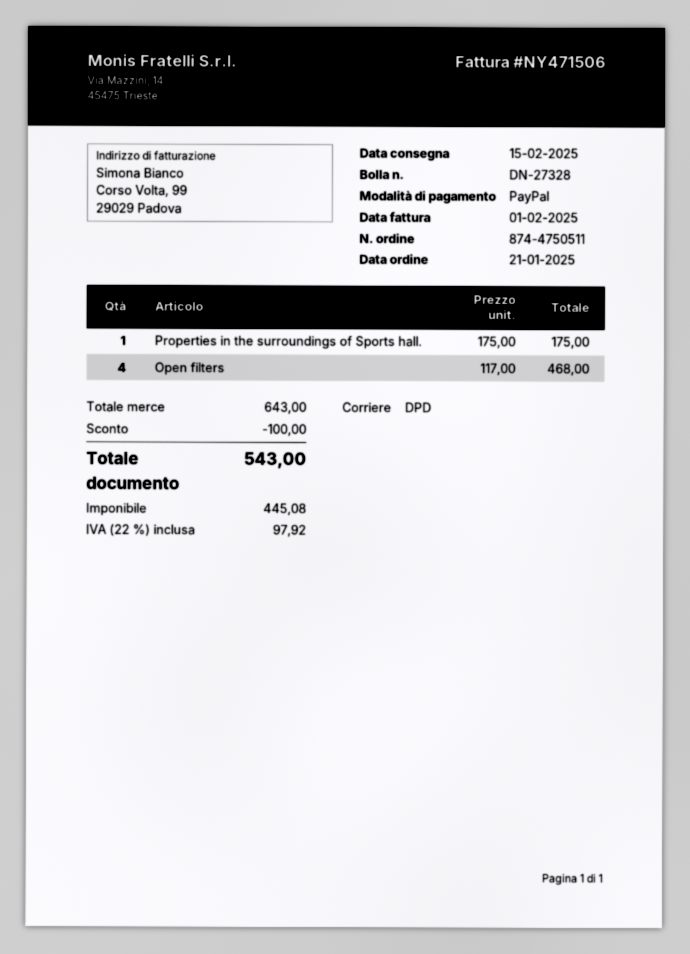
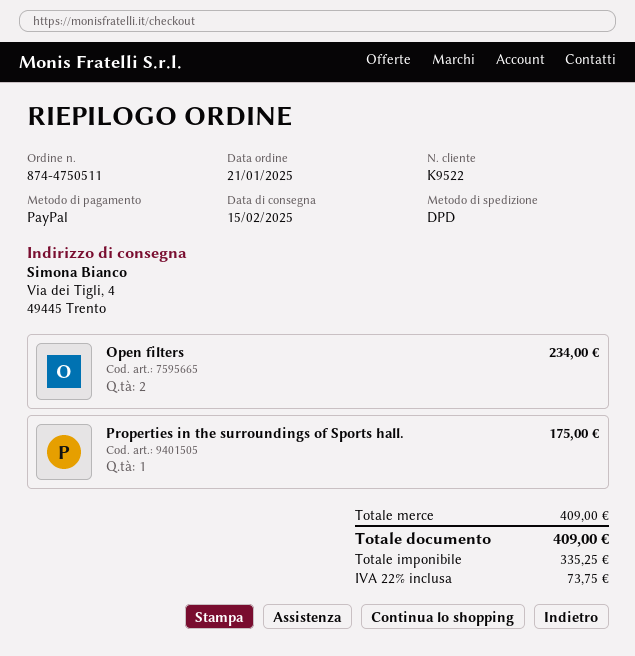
Open filters: 4 for 468.00 -> 2 for 234.00
subtotal: 643.00 -> 409.00
discount: 100.00 -> none
net: 445.08 -> 335.25
tax: 22% = 97.92 -> 22% = 73.75
total: 543.00 -> 409.00

